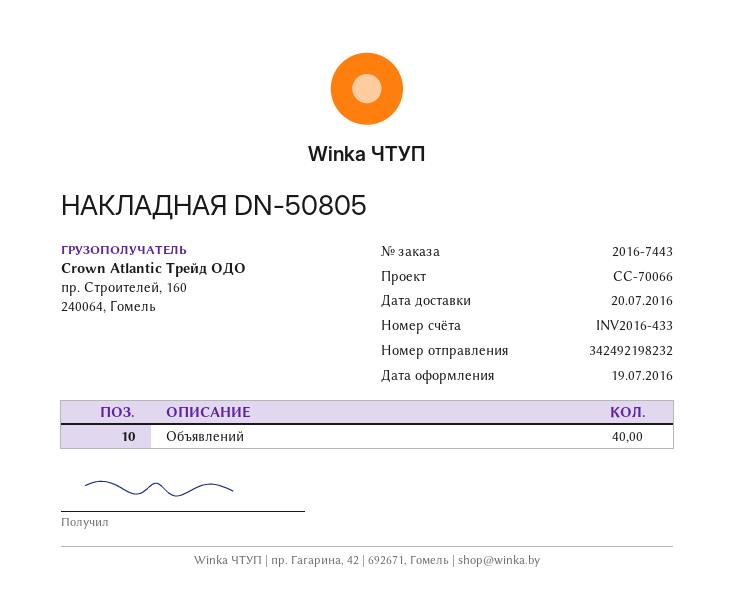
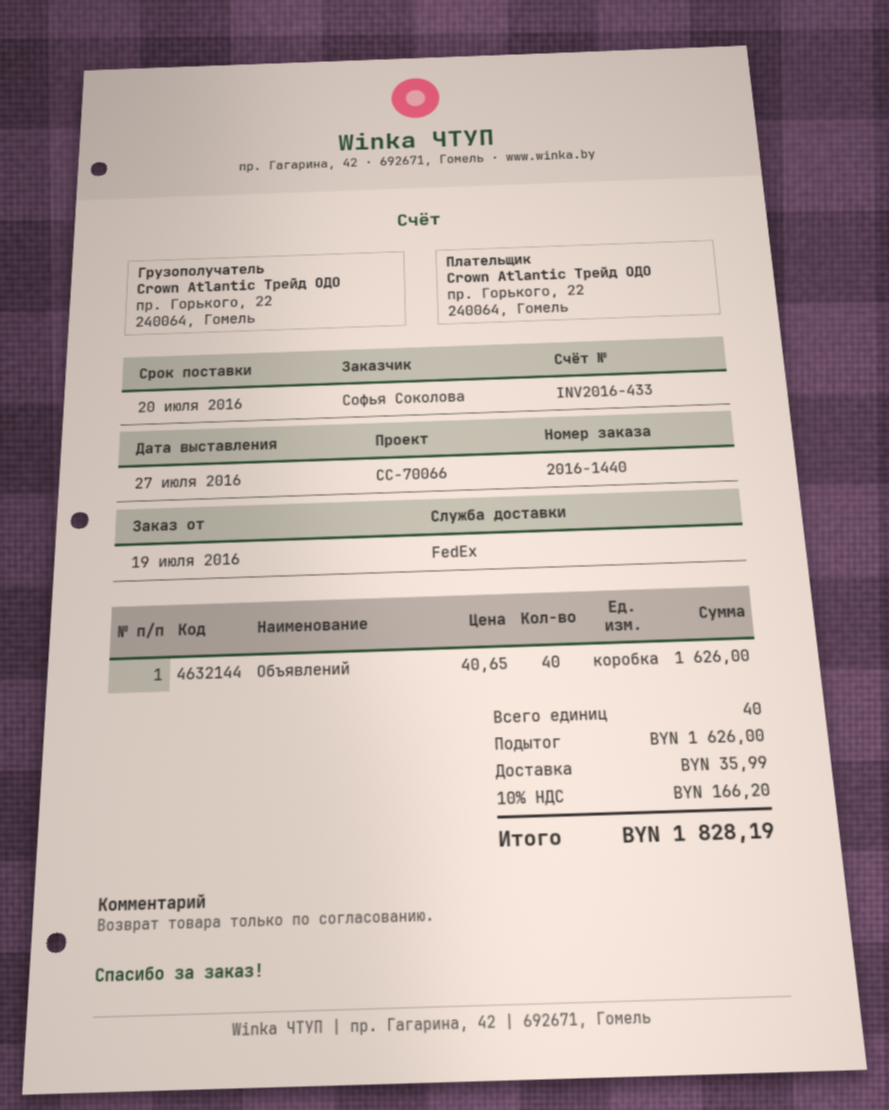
order number: 2016-7443 -> 2016-1440
ship to: пр. Строителей, 160, 240064, Гомель -> пр. Горького, 22, 240064, Гомель

